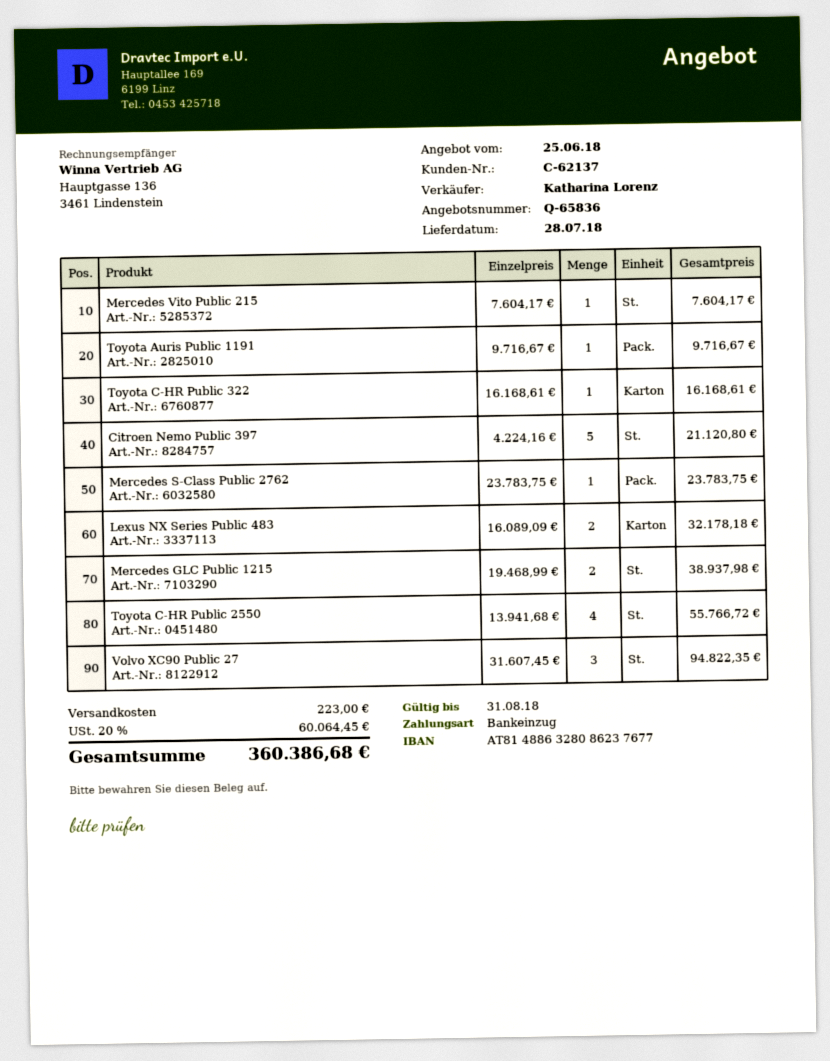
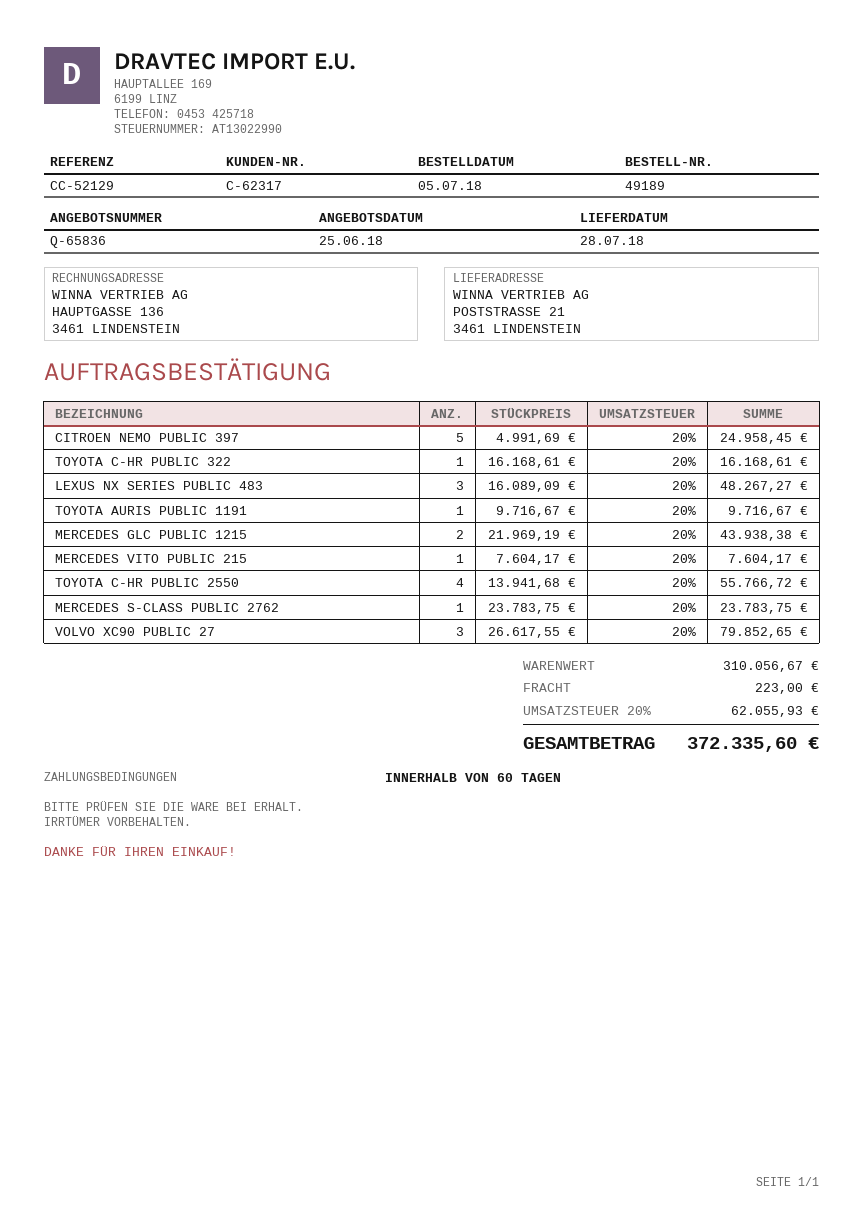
customer number: C-62137 -> C-62317
Citroen Nemo Public 397: 5 x 4224.16 = 21120.80 -> 5 x 4991.69 = 24958.45
Lexus NX Series Public 483: 2 x 16089.09 = 32178.18 -> 3 x 16089.09 = 48267.27
Mercedes GLC Public 1215: 2 x 19468.99 = 38937.98 -> 2 x 21969.19 = 43938.38
Volvo XC90 Public 27: 3 x 31607.45 = 94822.35 -> 3 x 26617.55 = 79852.65
tax: 20% = 60064.45 -> 20% = 62055.93
total: 360386.68 -> 372335.60

